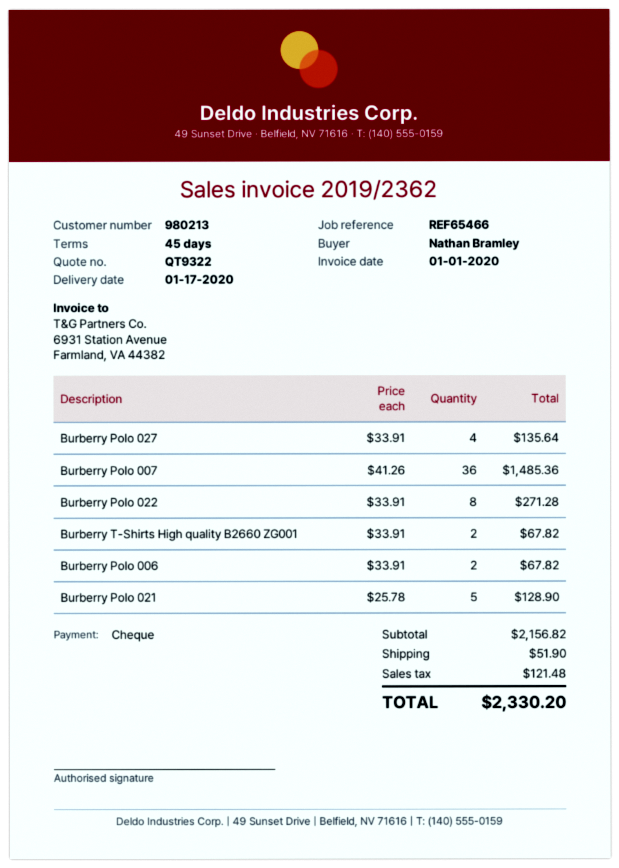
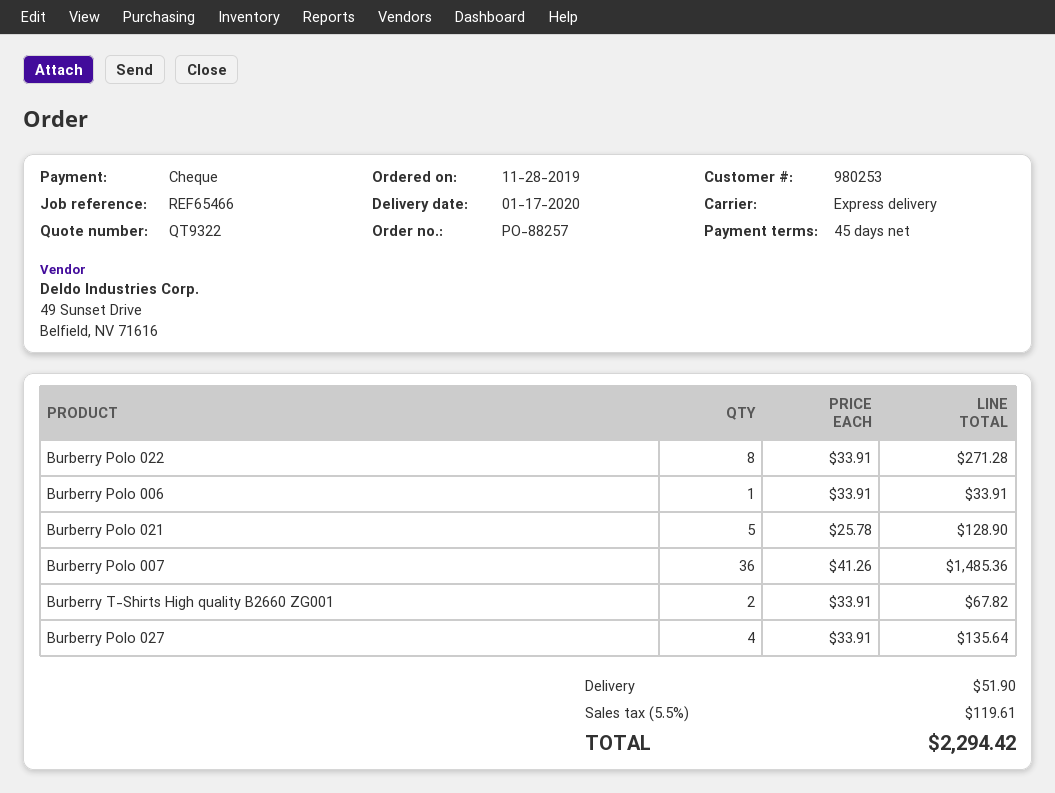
customer number: 980213 -> 980253
Burberry Polo 006: 2 x 33.91 = 67.82 -> 1 x 33.91 = 33.91
tax: 121.48 -> 119.61
total: 2330.20 -> 2294.42

